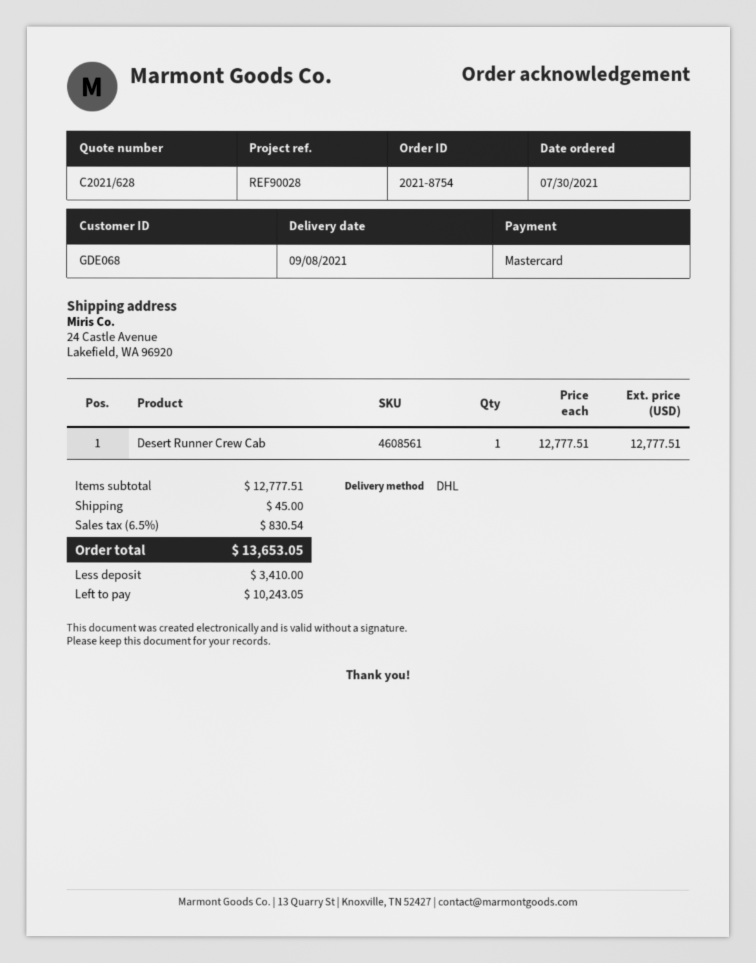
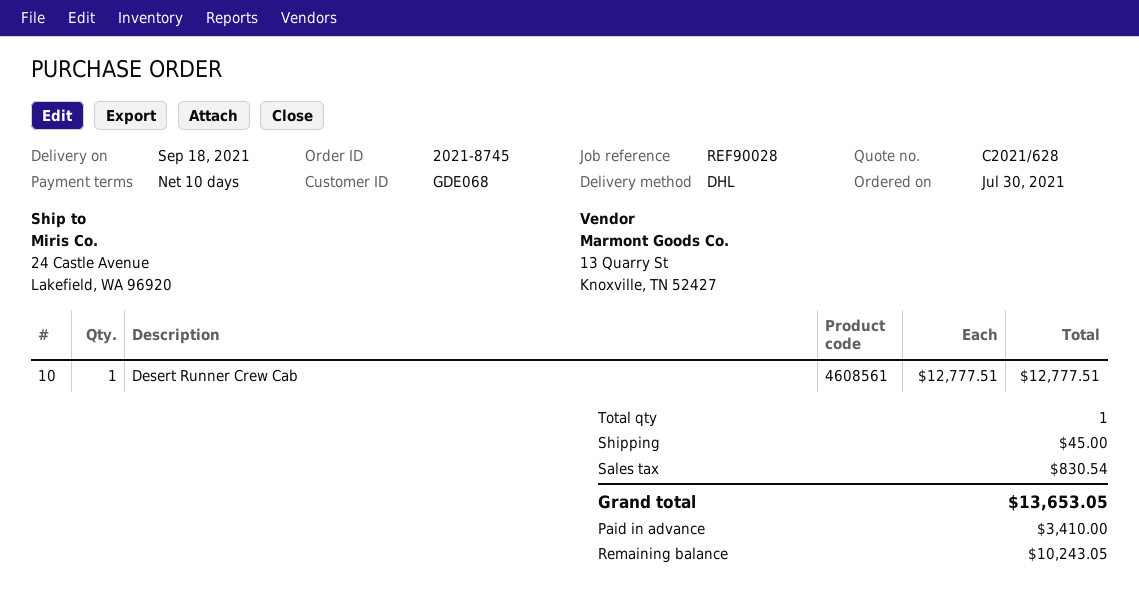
order number: 2021-8754 -> 2021-8745
delivery date: 2021-09-08 -> 2021-09-18

